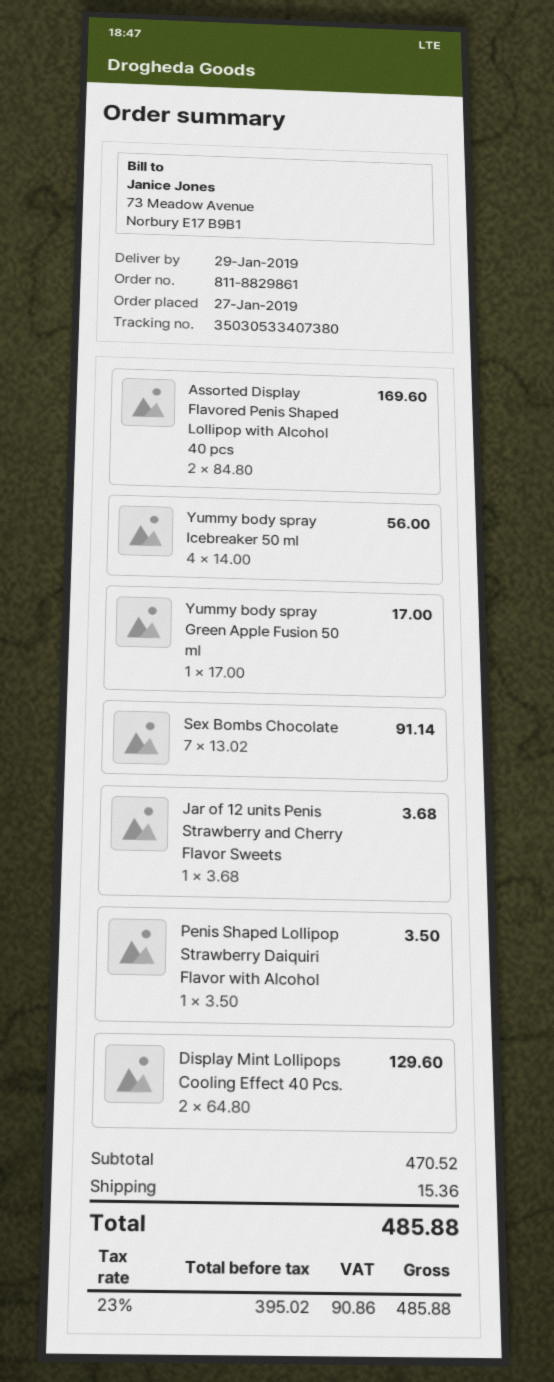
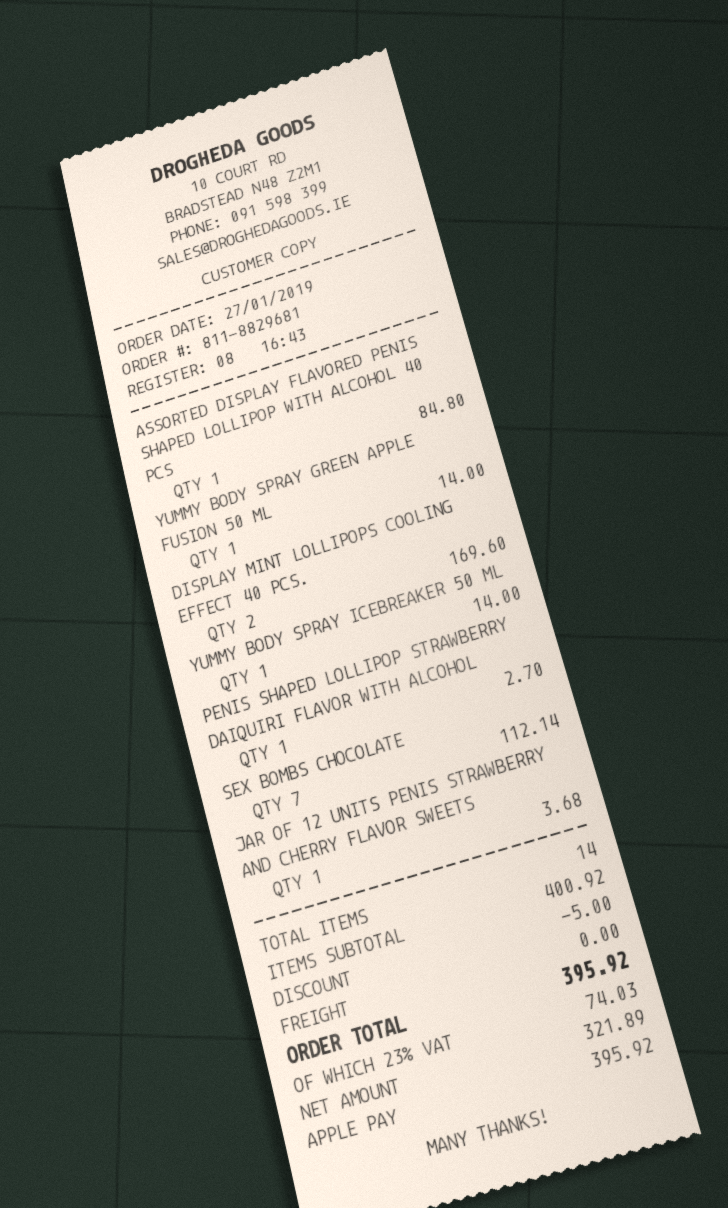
order number: 811-8829861 -> 811-8829681
Assorted Display Flavored Penis Shaped Lollipop with Alcohol 40 pcs: 2 for 169.60 -> 1 for 84.80
Yummy body spray Icebreaker 50 ml: 4 for 56.00 -> 1 for 14.00
Yummy body spray Green Apple Fusion 50 ml: 1 for 17.00 -> 1 for 14.00
Sex Bombs Chocolate: 7 for 91.14 -> 7 for 112.14
Penis Shaped Lollipop Strawberry Daiquiri Flavor with Alcohol: 1 for 3.50 -> 1 for 2.70
Display Mint Lollipops Cooling Effect 40 Pcs.: 2 for 129.60 -> 2 for 169.60
subtotal: 470.52 -> 400.92
discount: none -> 5.00
shipping: 15.36 -> 0.00
net: 395.02 -> 321.89
tax: 23% = 90.86 -> 23% = 74.03
total: 485.88 -> 395.92

